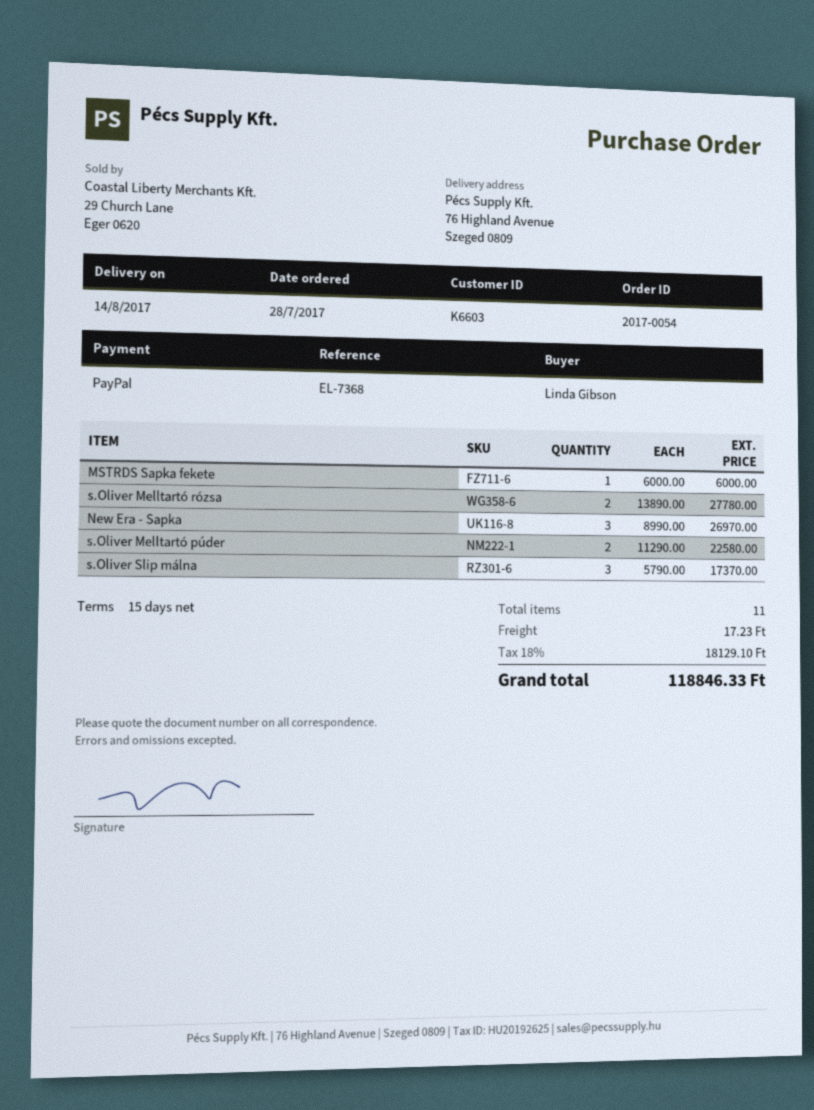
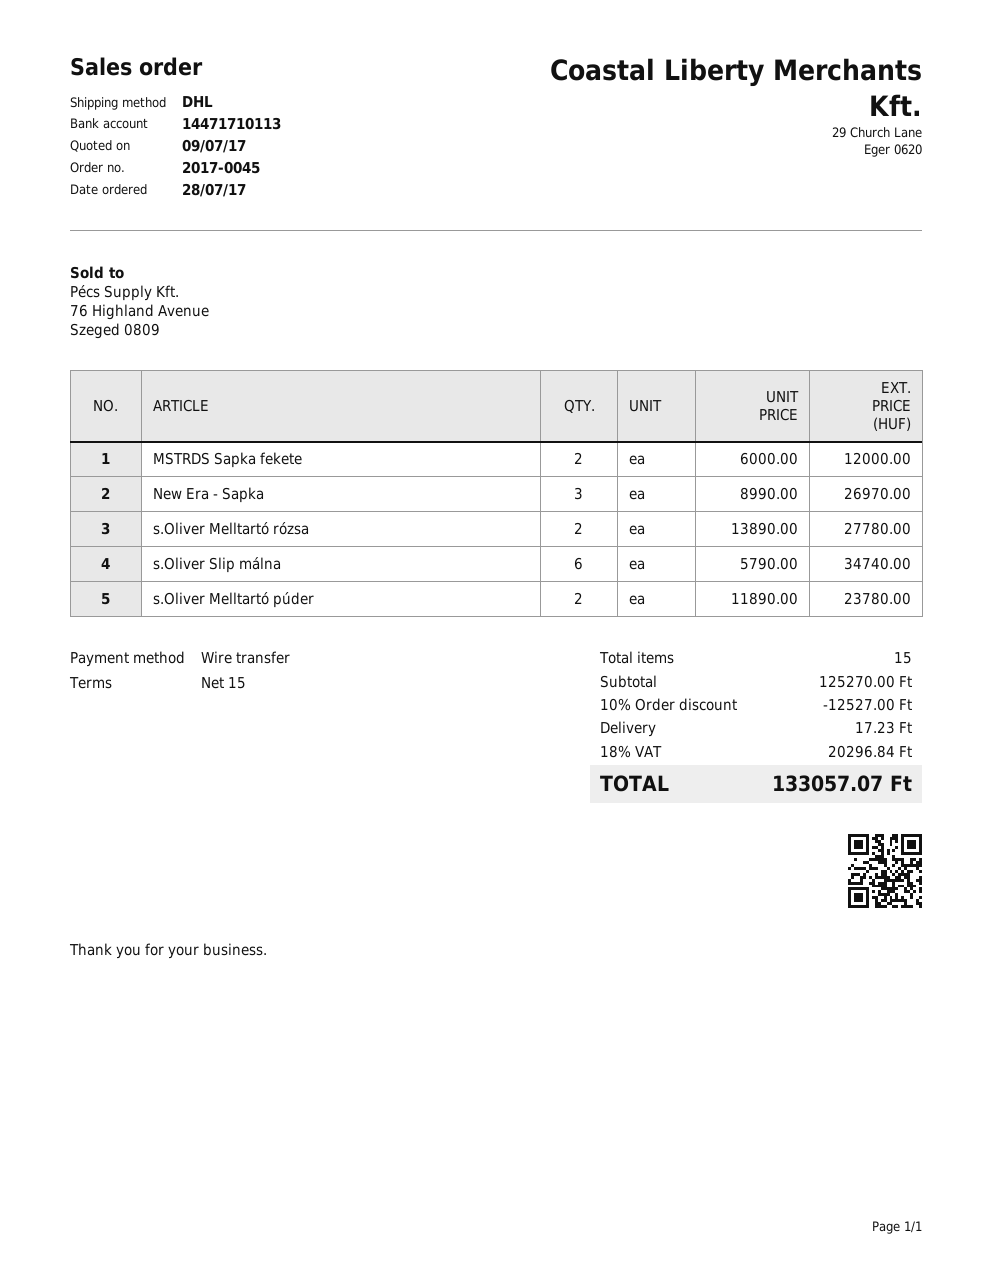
order number: 2017-0054 -> 2017-0045
payment method: PayPal -> bank transfer
MSTRDS Sapka fekete: 1 x 6000.00 = 6000.00 -> 2 x 6000.00 = 12000.00
s.Oliver Melltartó púder: 2 x 11290.00 = 22580.00 -> 2 x 11890.00 = 23780.00
s.Oliver Slip málna: 3 x 5790.00 = 17370.00 -> 6 x 5790.00 = 34740.00
total quantity: 11 -> 15
discount: none -> 10% = 12527.00
tax: 18% = 18129.10 -> 18% = 20296.84
total: 118846.33 -> 133057.07

